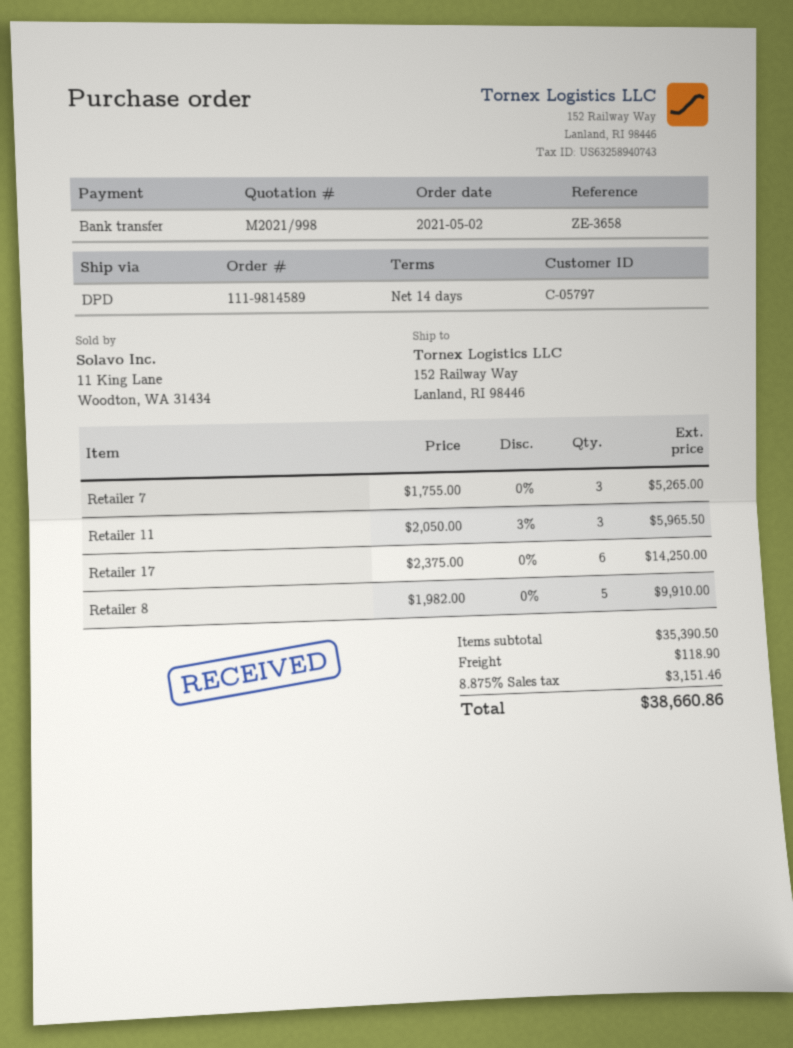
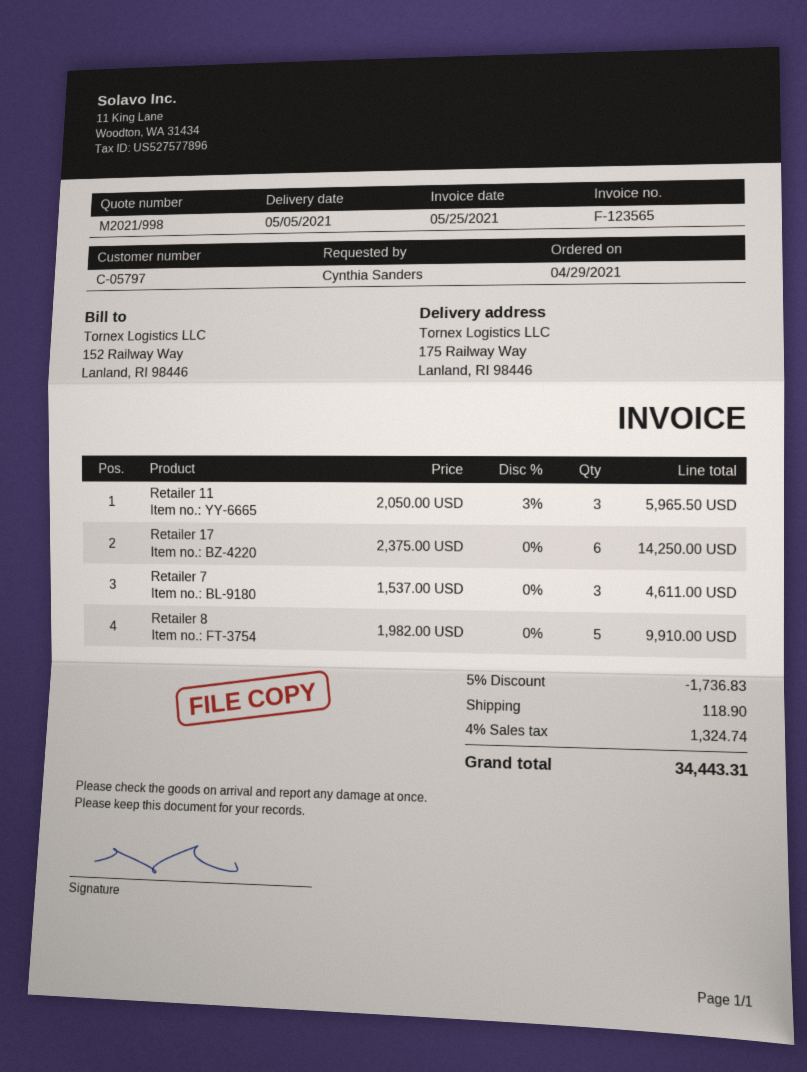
order date: 2021-05-02 -> 2021-04-29
ship to: 152 Railway Way, Lanland, RI 98446 -> 175 Railway Way, Lanland, RI 98446
Retailer 7: 3 x 1755.00 = 5265.00 -> 3 x 1537.00 = 4611.00
discount: none -> 5% = 1736.83
tax: 8.875% = 3151.46 -> 4% = 1324.74
total: 38660.86 -> 34443.31

